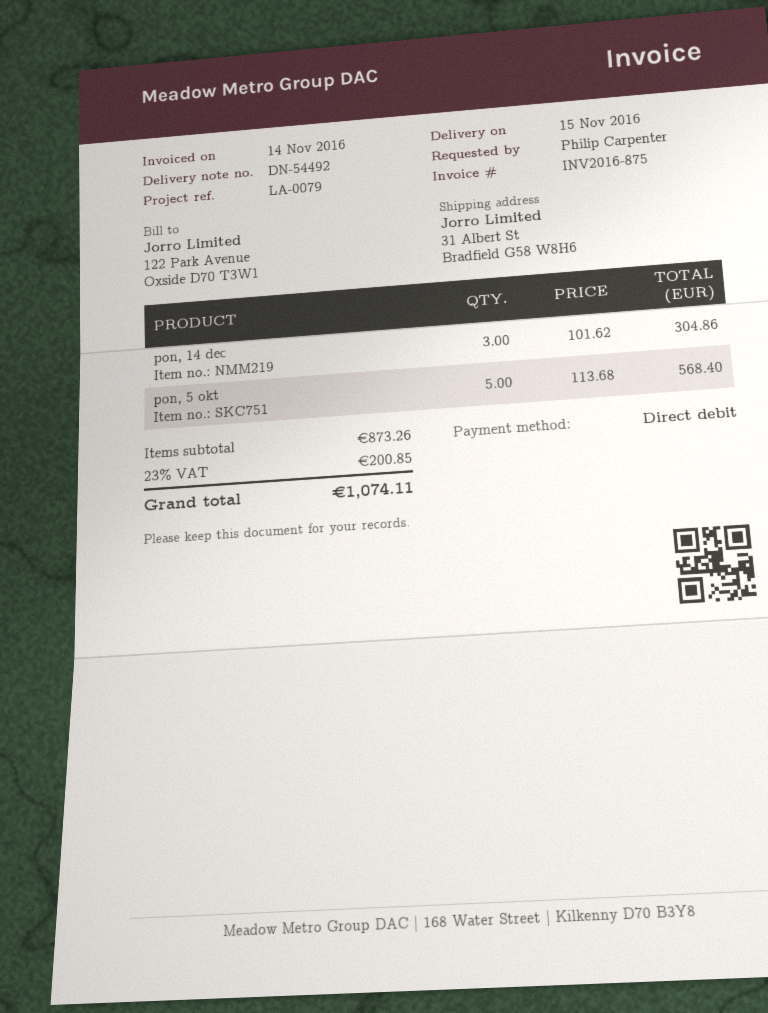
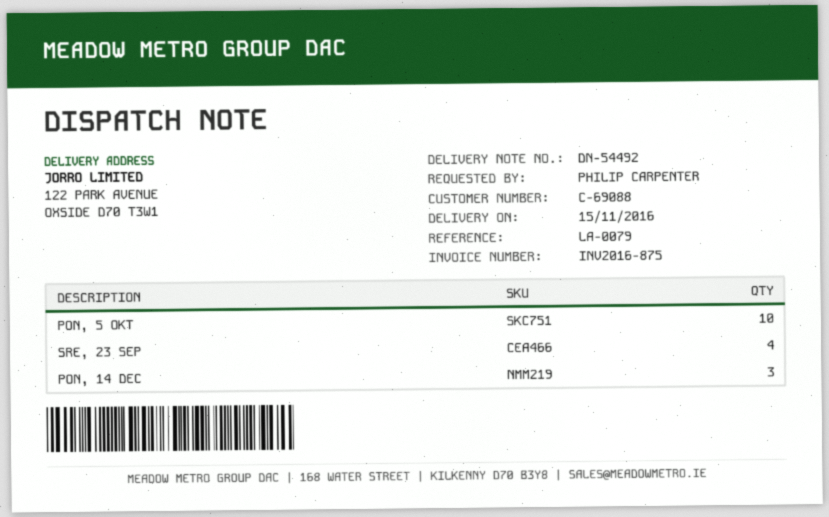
ship to: 31 Albert St, Bradfield G58 W8H6 -> 122 PARK AVENUE, OXSIDE D70 T3W1
pon, 5 okt: 5 -> 10
SRE, 23 SEP: none -> 4

